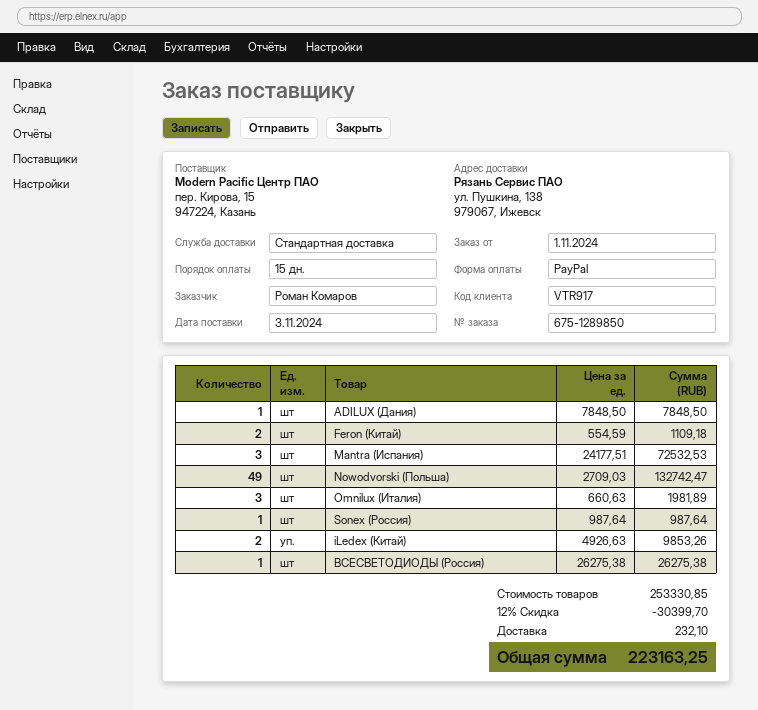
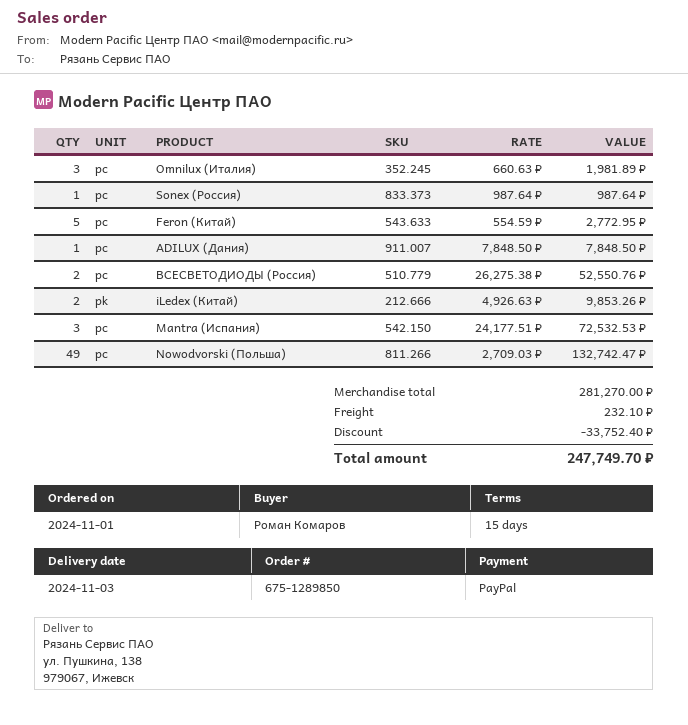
Feron (Китай): 2 x 554.59 = 1109.18 -> 5 x 554.59 = 2772.95
ВСЕСВЕТОДИОДЫ (Россия): 1 x 26275.38 = 26275.38 -> 2 x 26275.38 = 52550.76
subtotal: 253330.85 -> 281270.00
discount: 30399.70 -> 33752.40
total: 223163.25 -> 247749.70

